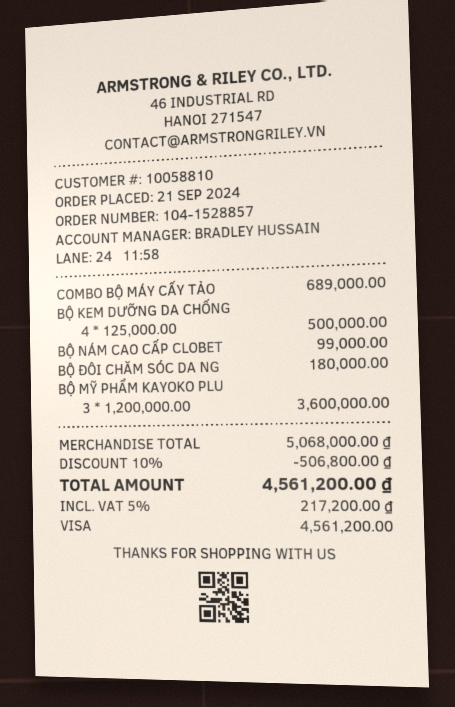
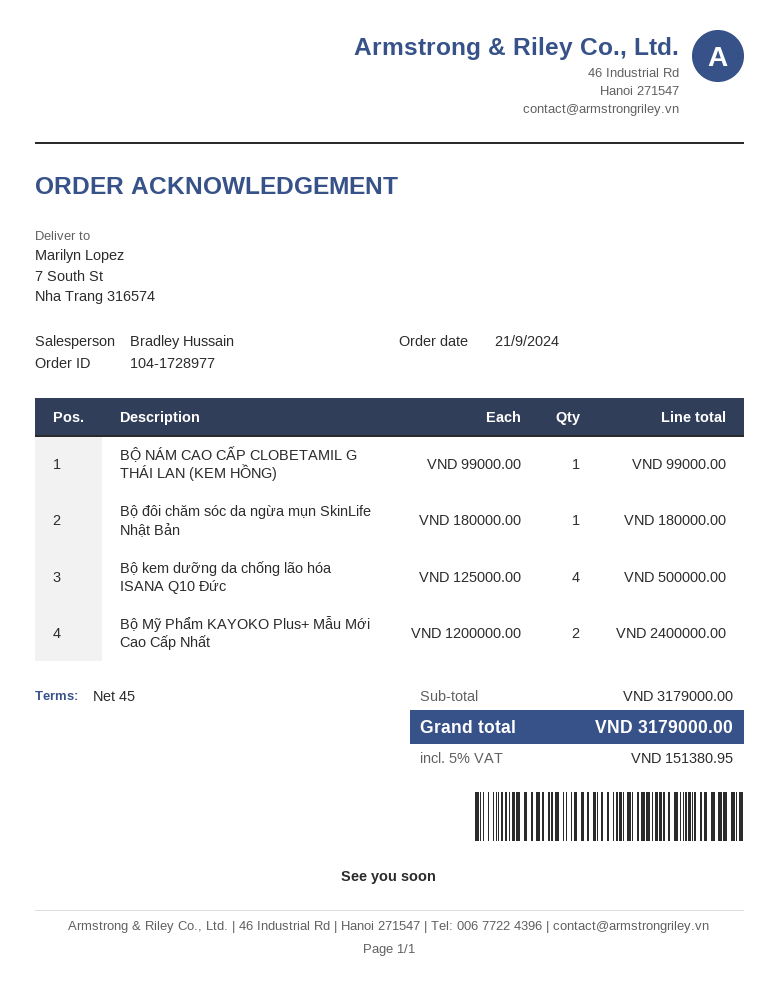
order number: 104-1528857 -> 104-1728977
COMBO BỘ MÁY CẤY TẢO: 1 x 689000.00 = 689000.00 -> none
BỘ MỸ PHẨM KAYOKO PLU: 3 x 1200000.00 = 3600000.00 -> 2 x 1200000.00 = 2400000.00
subtotal: 5068000.00 -> 3179000.00
discount: 10% = 506800.00 -> none
tax: 5% = 217200.00 -> 5% = 151380.95
total: 4561200.00 -> 3179000.00

